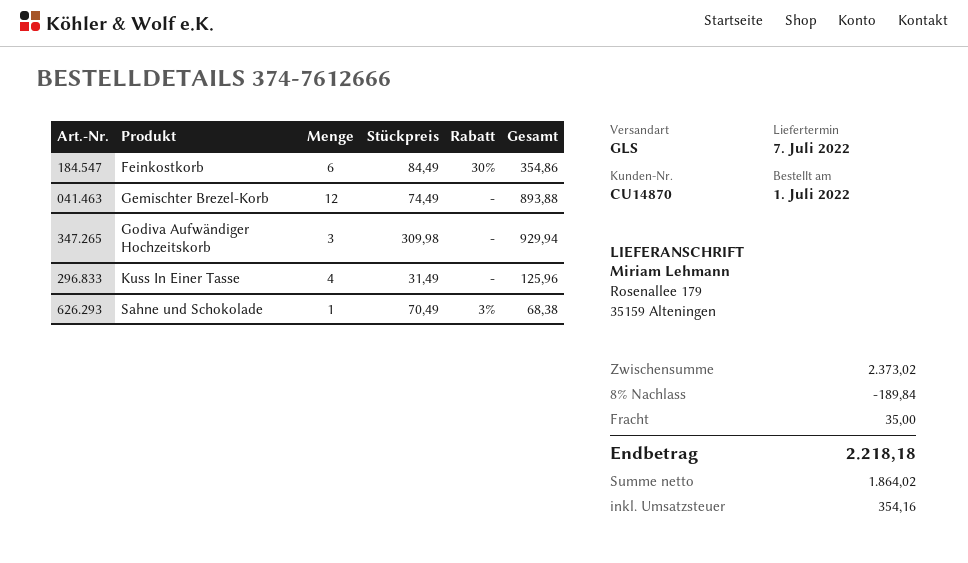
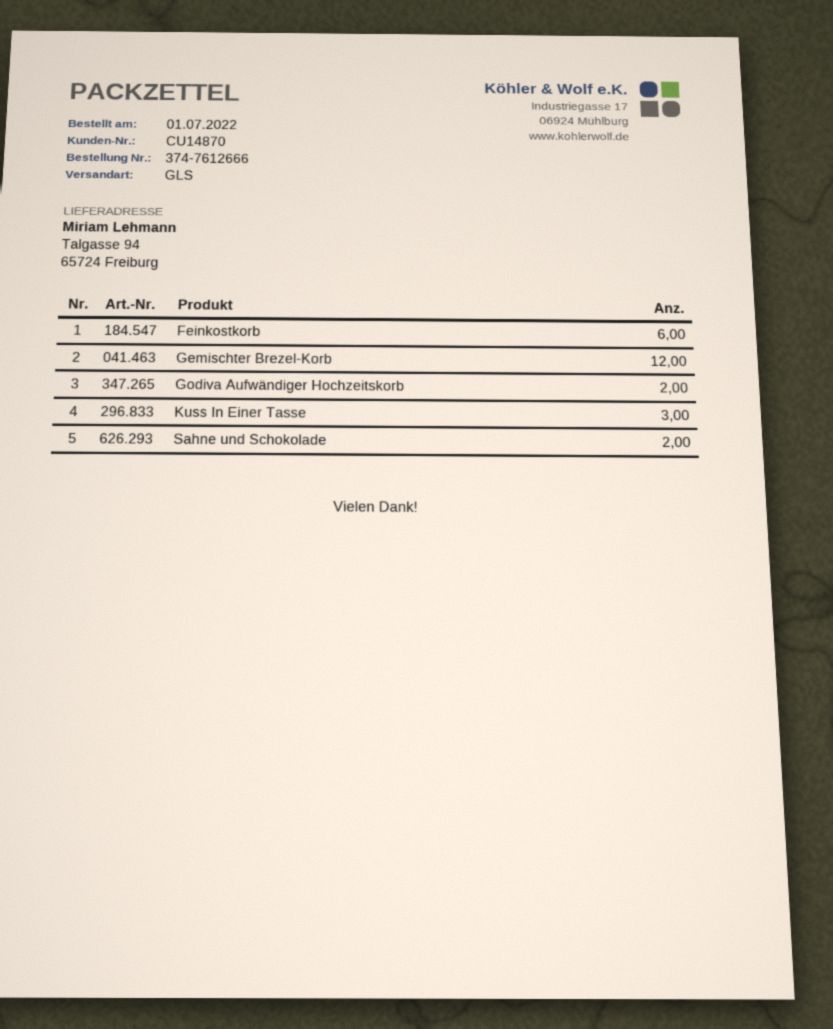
ship to: Rosenallee 179, 35159 Alteningen -> Talgasse 94, 65724 Freiburg
Godiva Aufwändiger Hochzeitskorb: 3 -> 2
Kuss In Einer Tasse: 4 -> 3
Sahne und Schokolade: 1 -> 2

